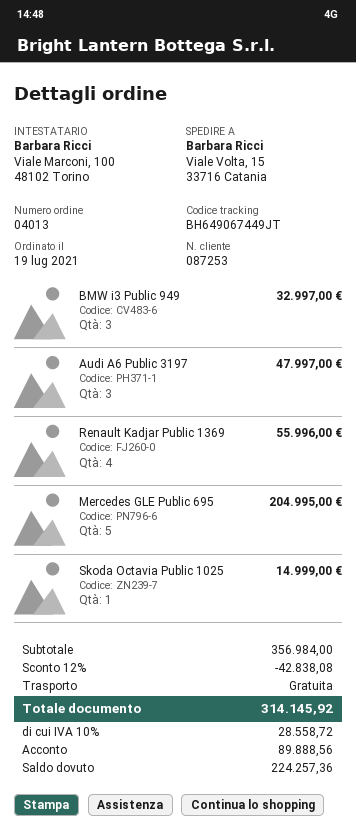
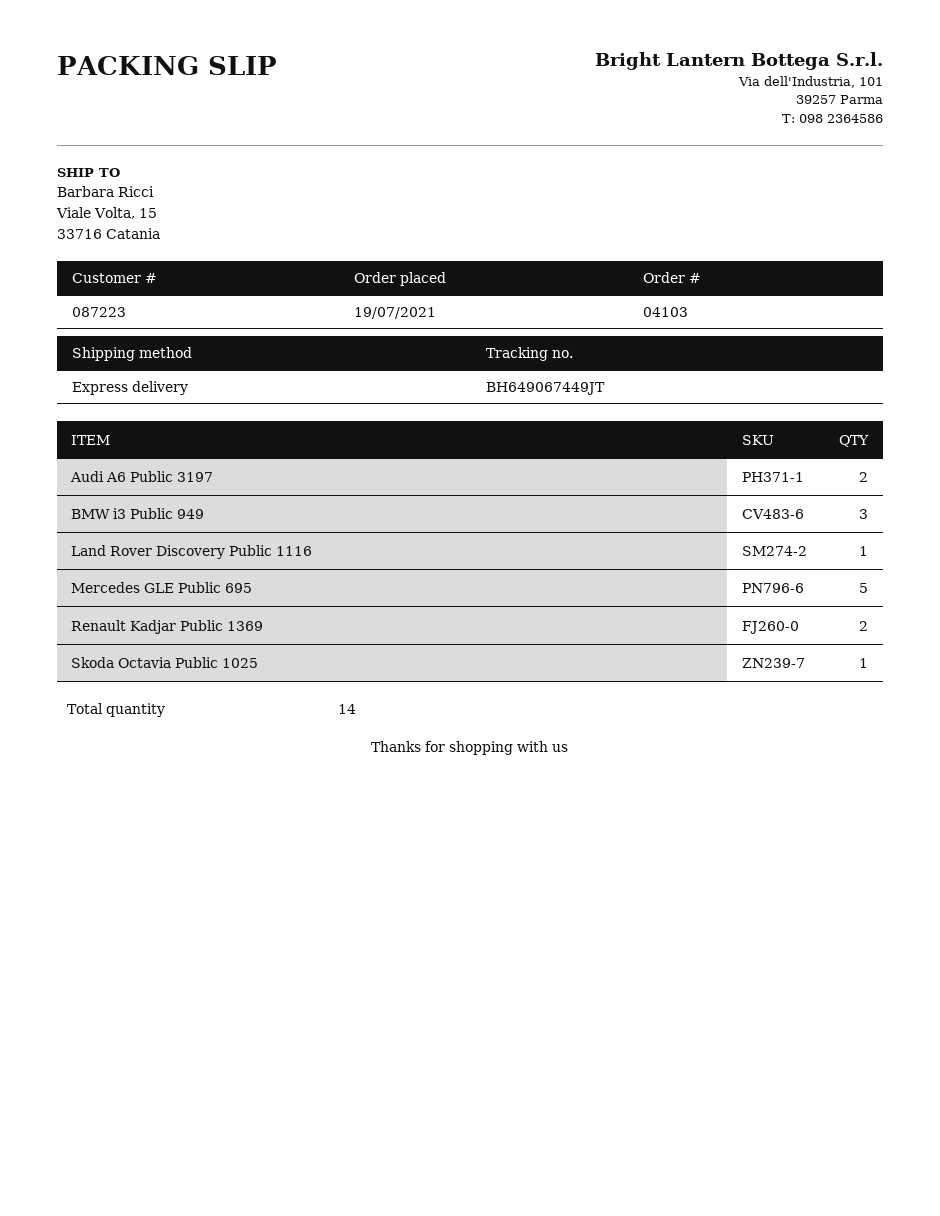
order number: 04013 -> 04103
customer number: 087253 -> 087223
Audi A6 Public 3197: 3 -> 2
Renault Kadjar Public 1369: 4 -> 2
Land Rover Discovery Public 1116: none -> 1

